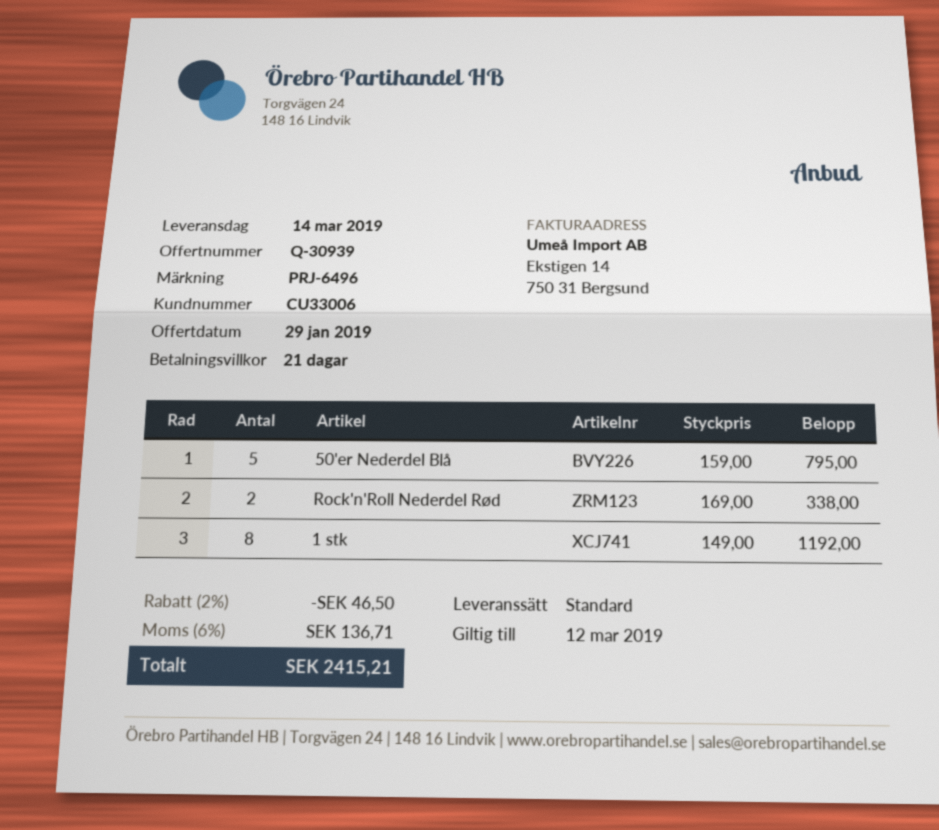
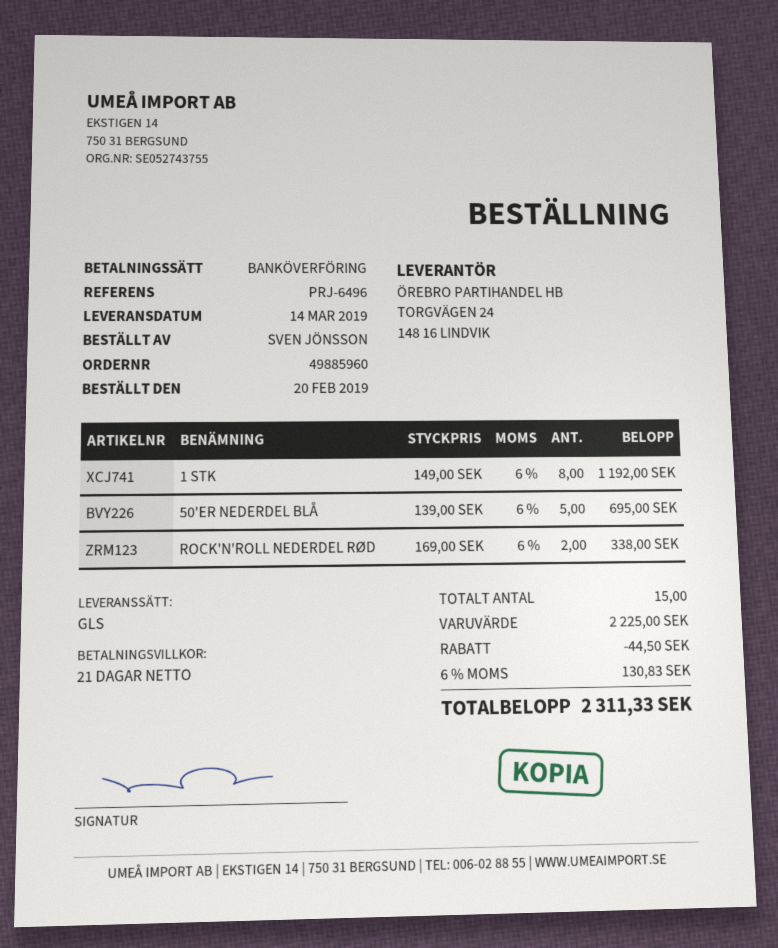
shipping method: standard -> GLS
50'er Nederdel Blå: 5 x 159.00 = 795.00 -> 5 x 139.00 = 695.00
discount: 46.50 -> 44.50
tax: 6% = 136.71 -> 6% = 130.83
total: 2415.21 -> 2311.33

